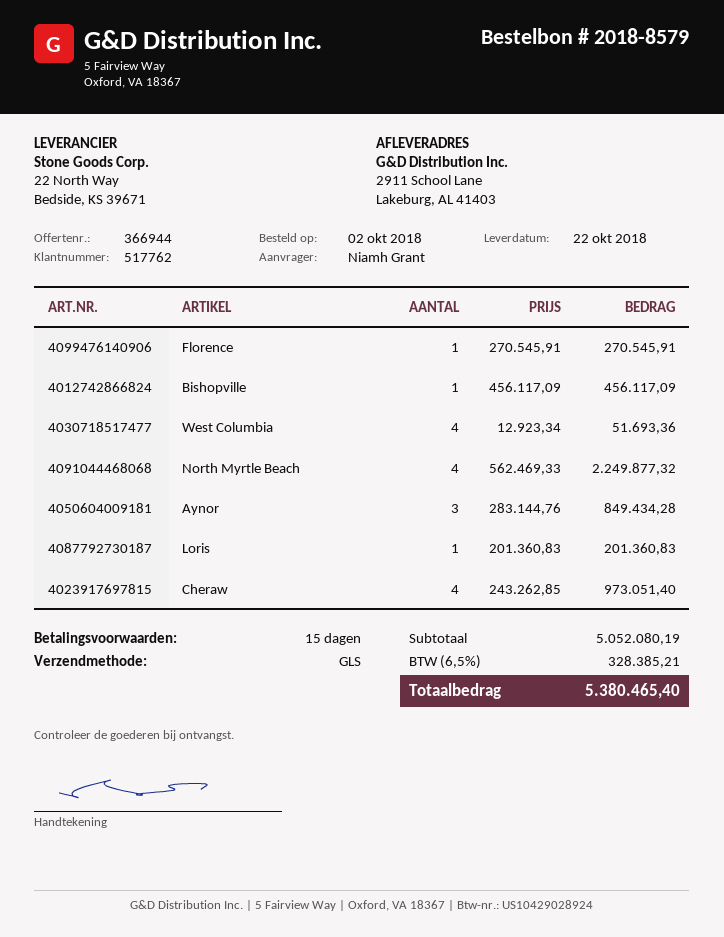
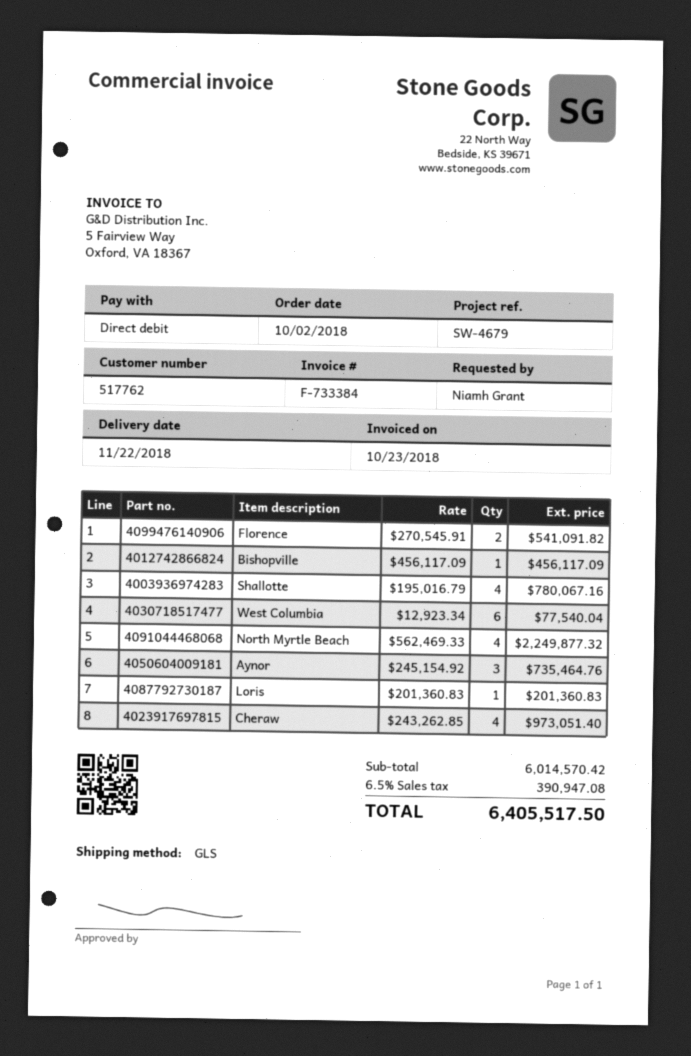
delivery date: 2018-10-22 -> 2018-11-22
Florence: 1 x 270545.91 = 270545.91 -> 2 x 270545.91 = 541091.82
West Columbia: 4 x 12923.34 = 51693.36 -> 6 x 12923.34 = 77540.04
Aynor: 3 x 283144.76 = 849434.28 -> 3 x 245154.92 = 735464.76
Shallotte: none -> 4 x 195016.79 = 780067.16
subtotal: 5052080.19 -> 6014570.42
tax: 6.5% = 328385.21 -> 6.5% = 390947.08
total: 5380465.40 -> 6405517.50

